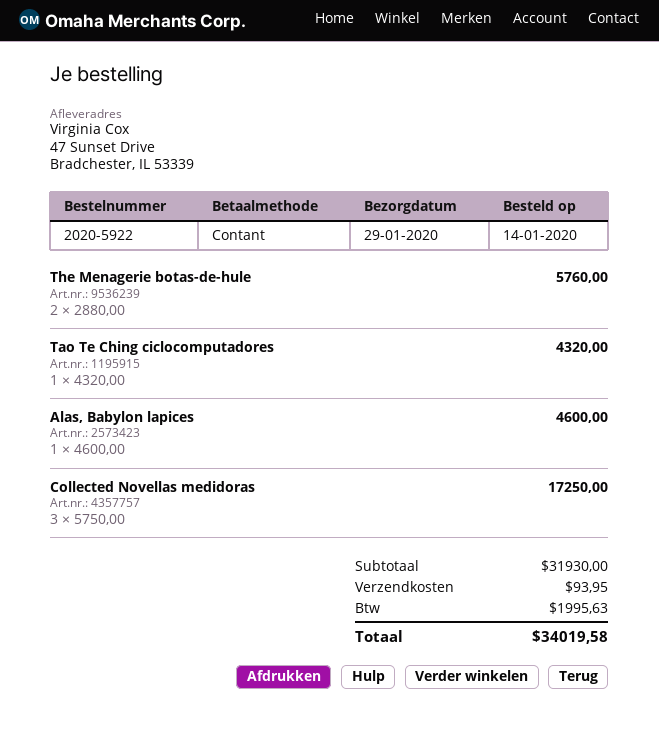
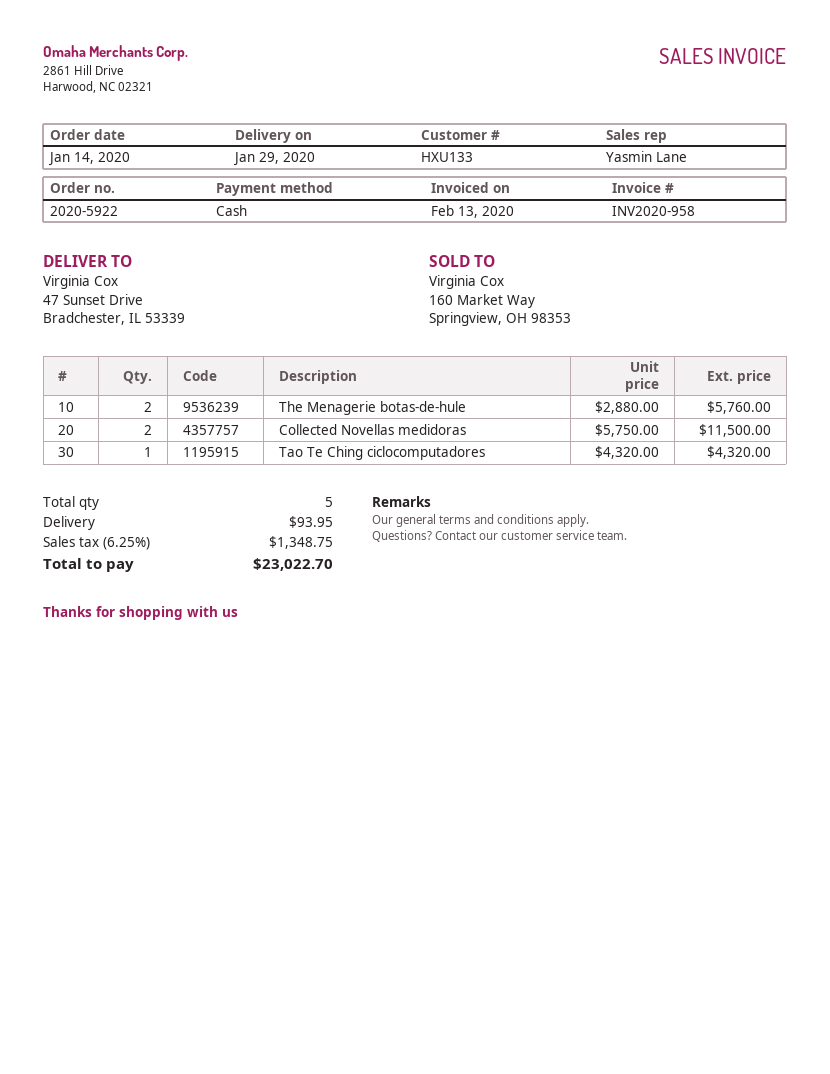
Alas, Babylon lapices: 1 x 4600.00 = 4600.00 -> none
Collected Novellas medidoras: 3 x 5750.00 = 17250.00 -> 2 x 5750.00 = 11500.00
tax: 1995.63 -> 1348.75
total: 34019.58 -> 23022.70

